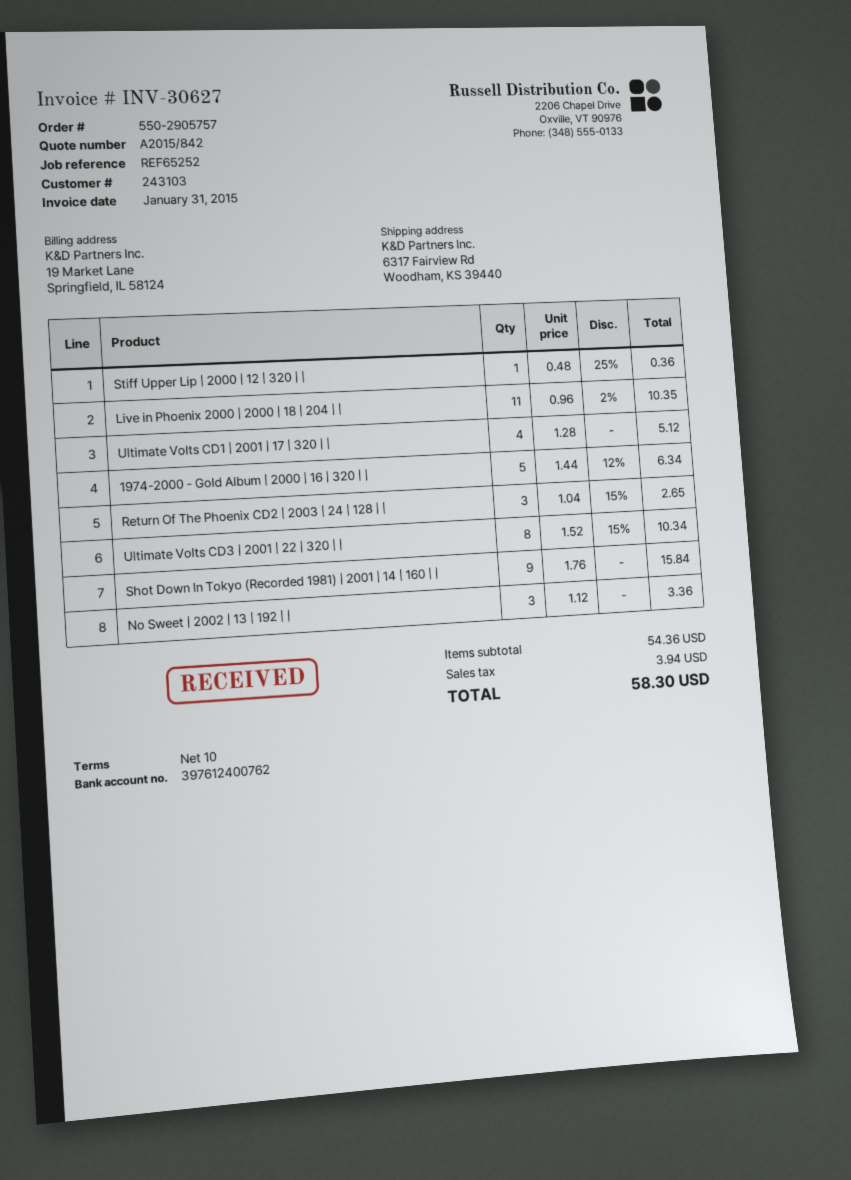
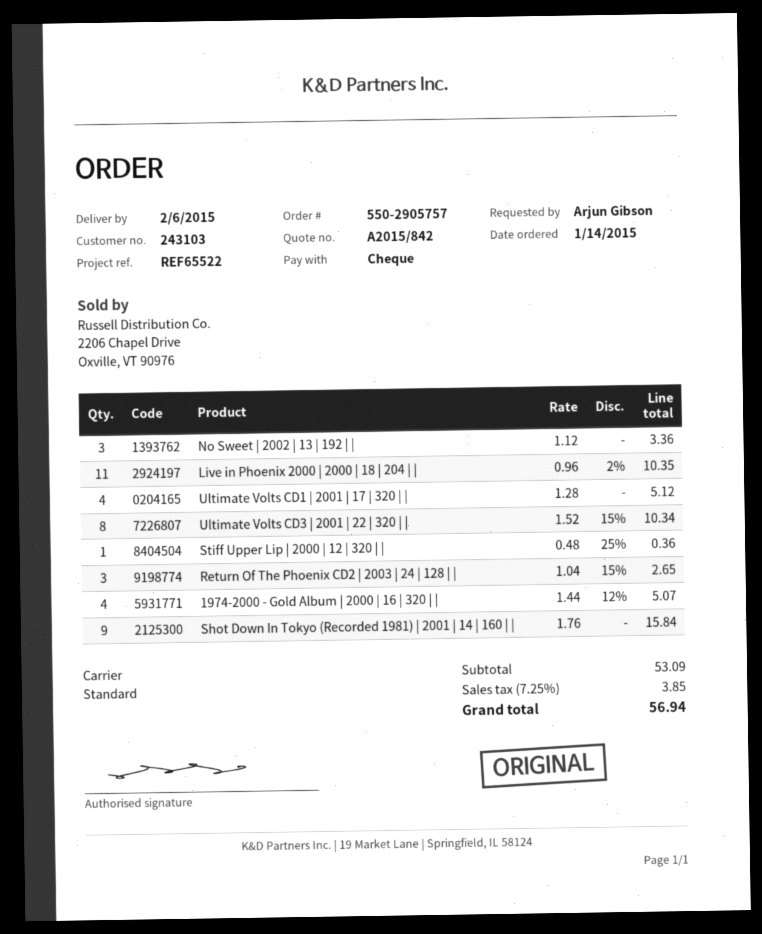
reference: REF65252 -> REF65522
1974-2000 - Gold Album | 2000 | 16 | 320 | |: 5 x 1.44 - 12% = 6.34 -> 4 x 1.44 - 12% = 5.07
subtotal: 54.36 -> 53.09
tax: 3.94 -> 3.85
total: 58.30 -> 56.94

